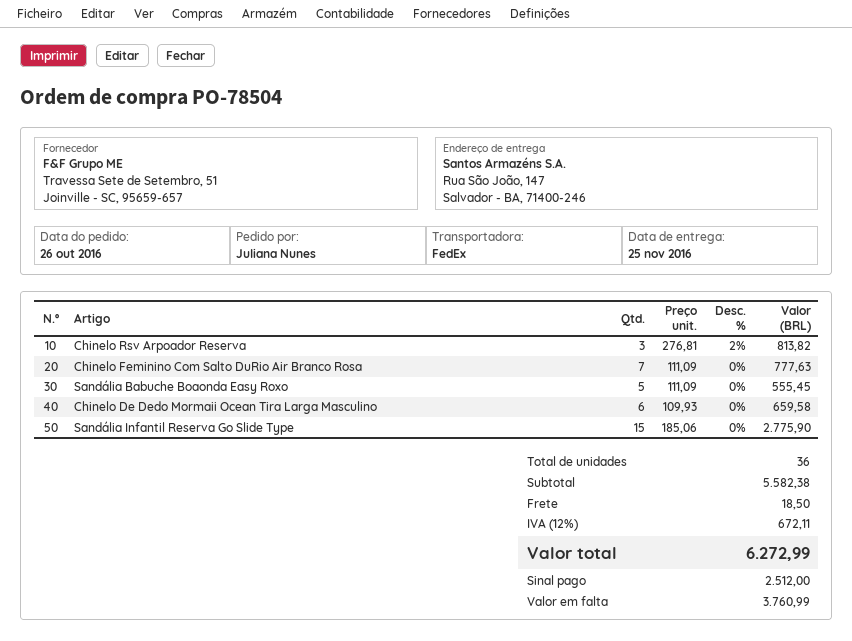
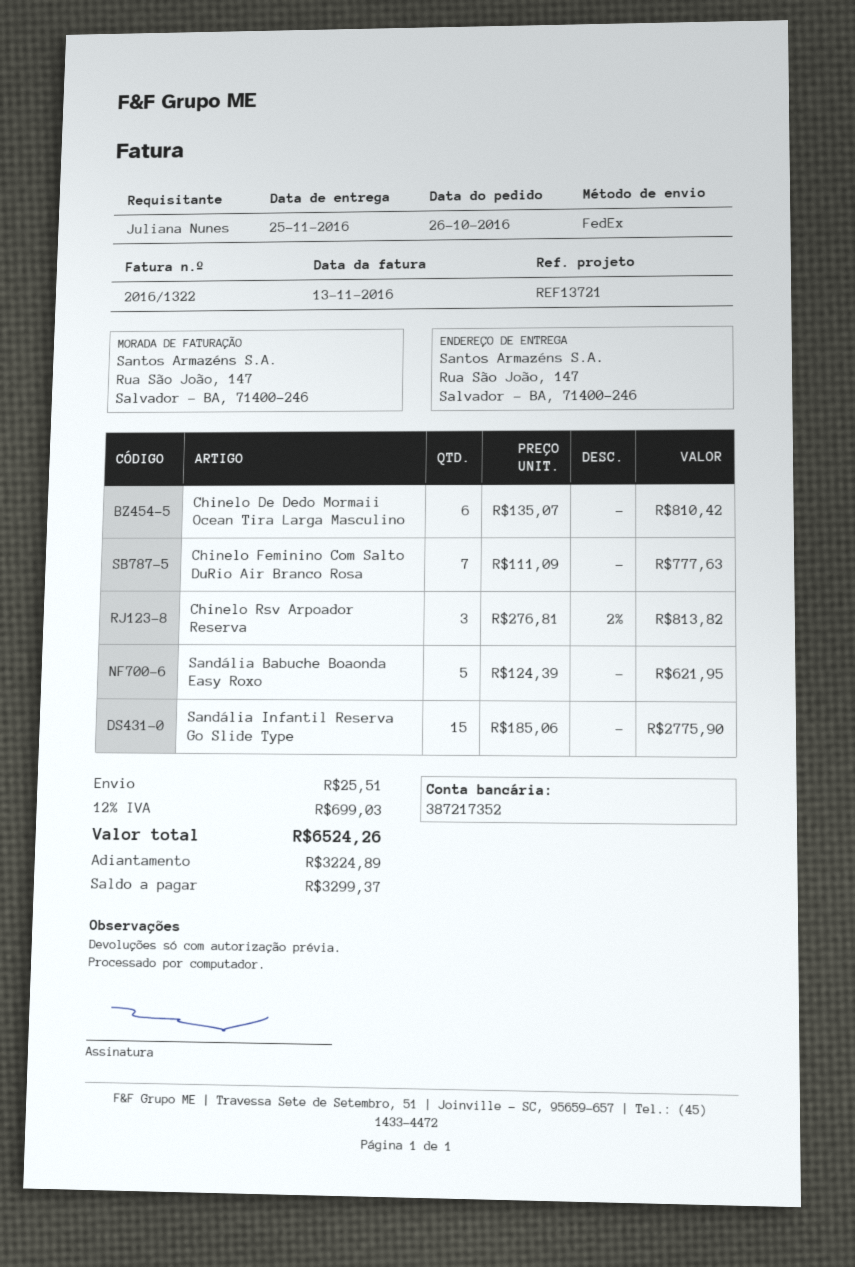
Sandália Babuche Boaonda Easy Roxo: 5 x 111.09 = 555.45 -> 5 x 124.39 = 621.95
Chinelo De Dedo Mormaii Ocean Tira Larga Masculino: 6 x 109.93 = 659.58 -> 6 x 135.07 = 810.42
shipping: 18.50 -> 25.51
tax: 12% = 672.11 -> 12% = 699.03
total: 6272.99 -> 6524.26
deposit: 2512.00 -> 3224.89
balance: 3760.99 -> 3299.37

